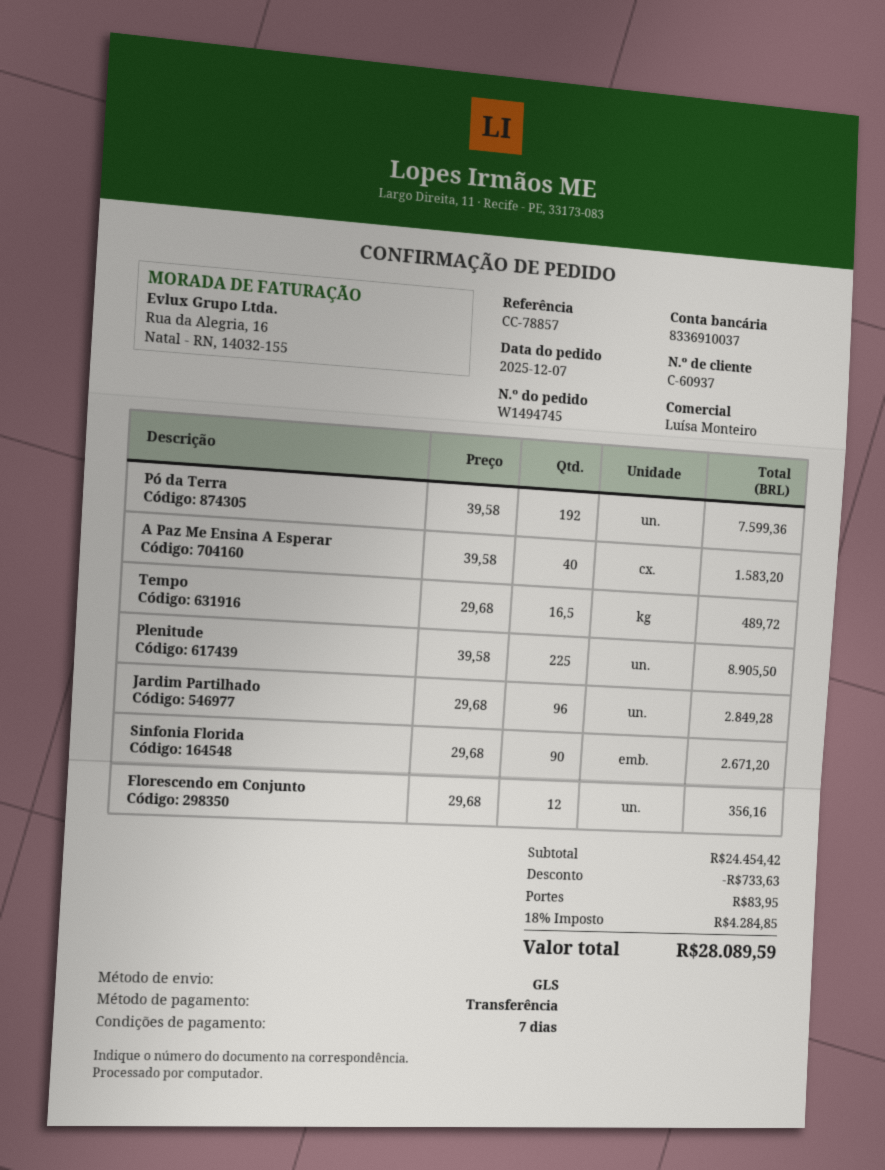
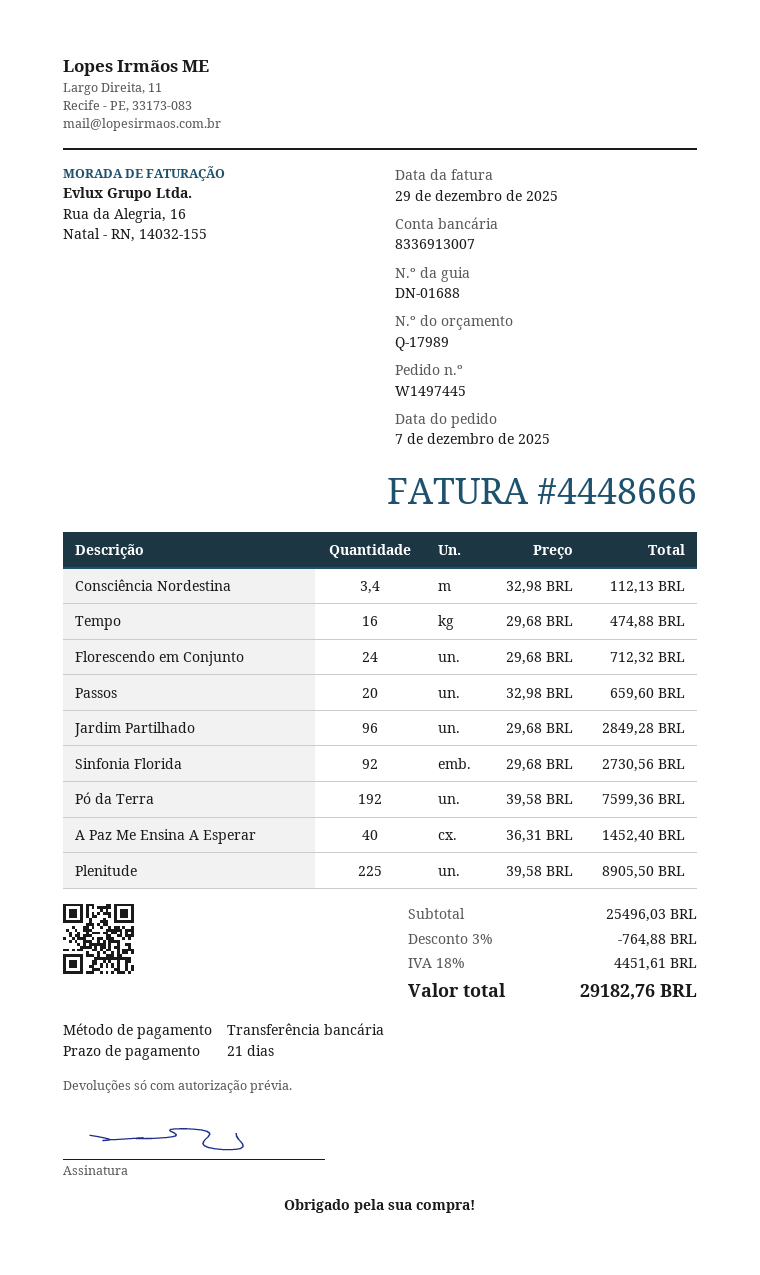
order number: W1494745 -> W1497445
payment terms: 7 days -> 21 days
bank account: 8336910037 -> 8336913007
A Paz Me Ensina A Esperar: 40 x 39.58 = 1583.20 -> 40 x 36.31 = 1452.40
Tempo: 16.5 x 29.68 = 489.72 -> 16 x 29.68 = 474.88
Sinfonia Florida: 90 x 29.68 = 2671.20 -> 92 x 29.68 = 2730.56
Florescendo em Conjunto: 12 x 29.68 = 356.16 -> 24 x 29.68 = 712.32
Consciência Nordestina: none -> 3.4 x 32.98 = 112.13
Passos: none -> 20 x 32.98 = 659.60
subtotal: 24454.42 -> 25496.03
discount: 733.63 -> 764.88
shipping: 83.95 -> none
tax: 18% = 4284.85 -> 18% = 4451.61
total: 28089.59 -> 29182.76

